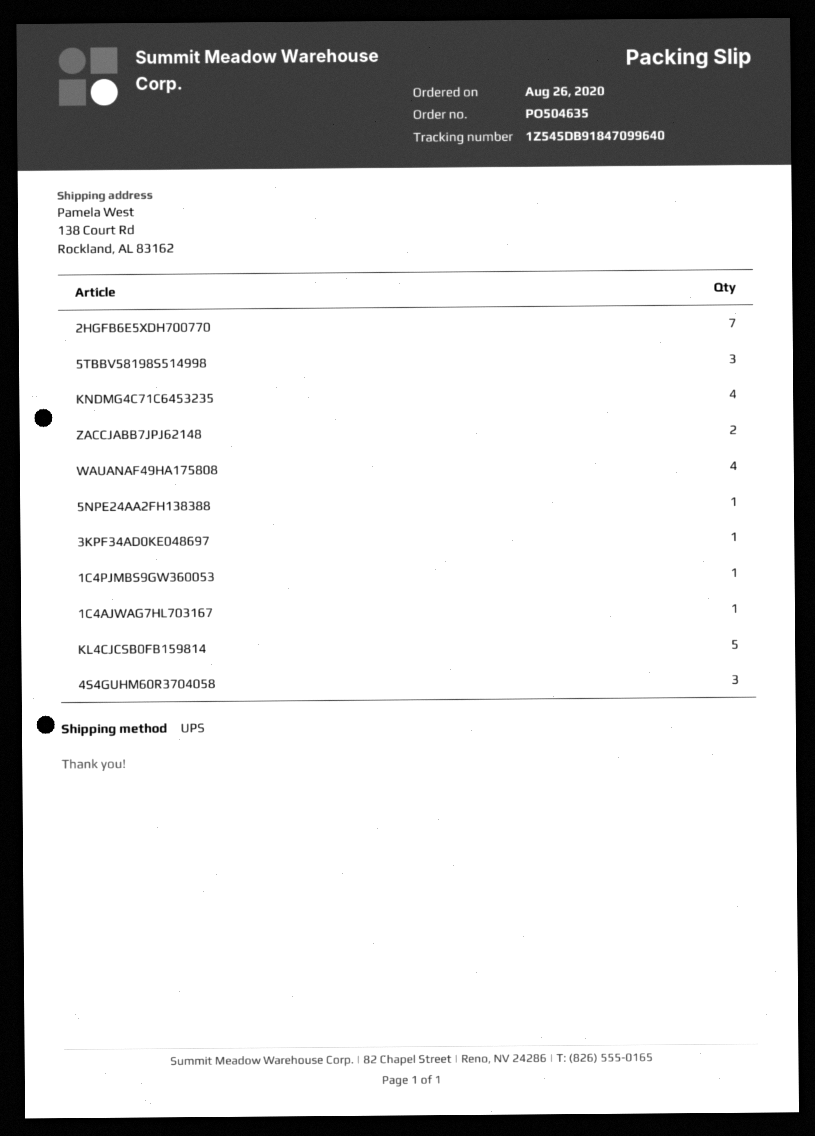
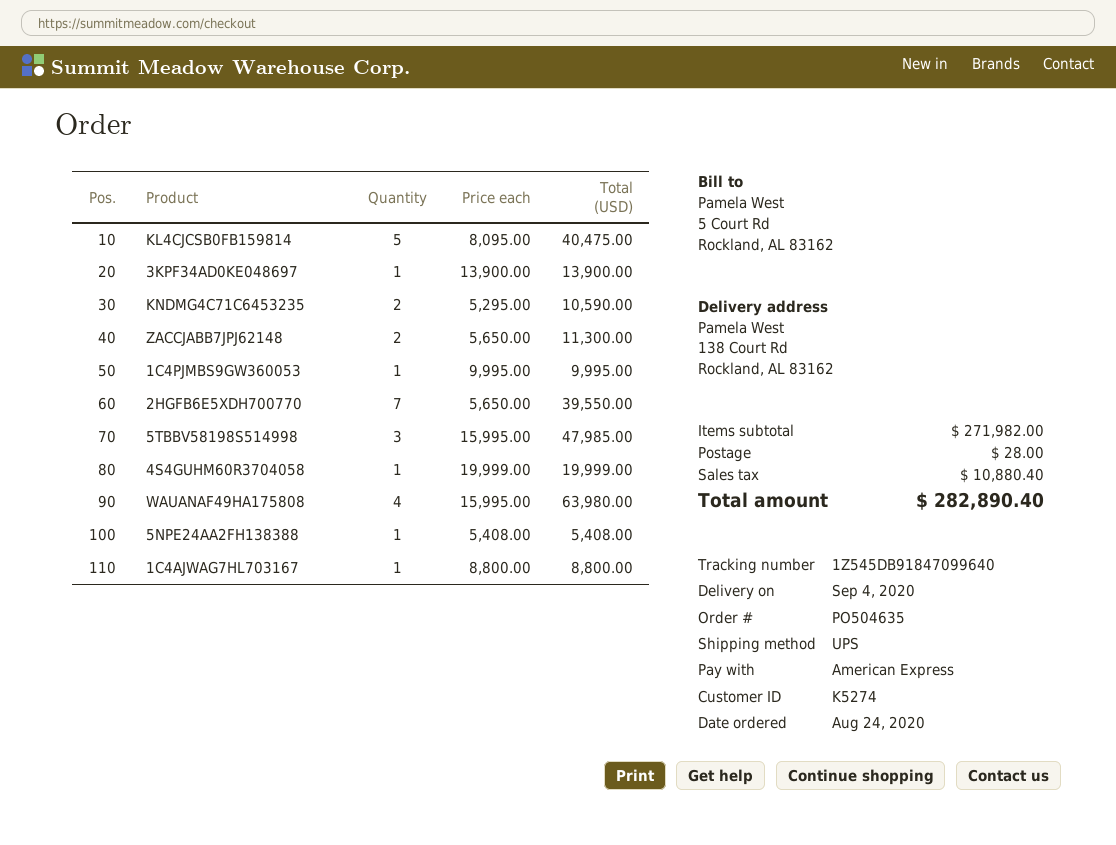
order date: 2020-08-26 -> 2020-08-24
KNDMG4C71C6453235: 4 -> 2
4S4GUHM60R3704058: 3 -> 1

